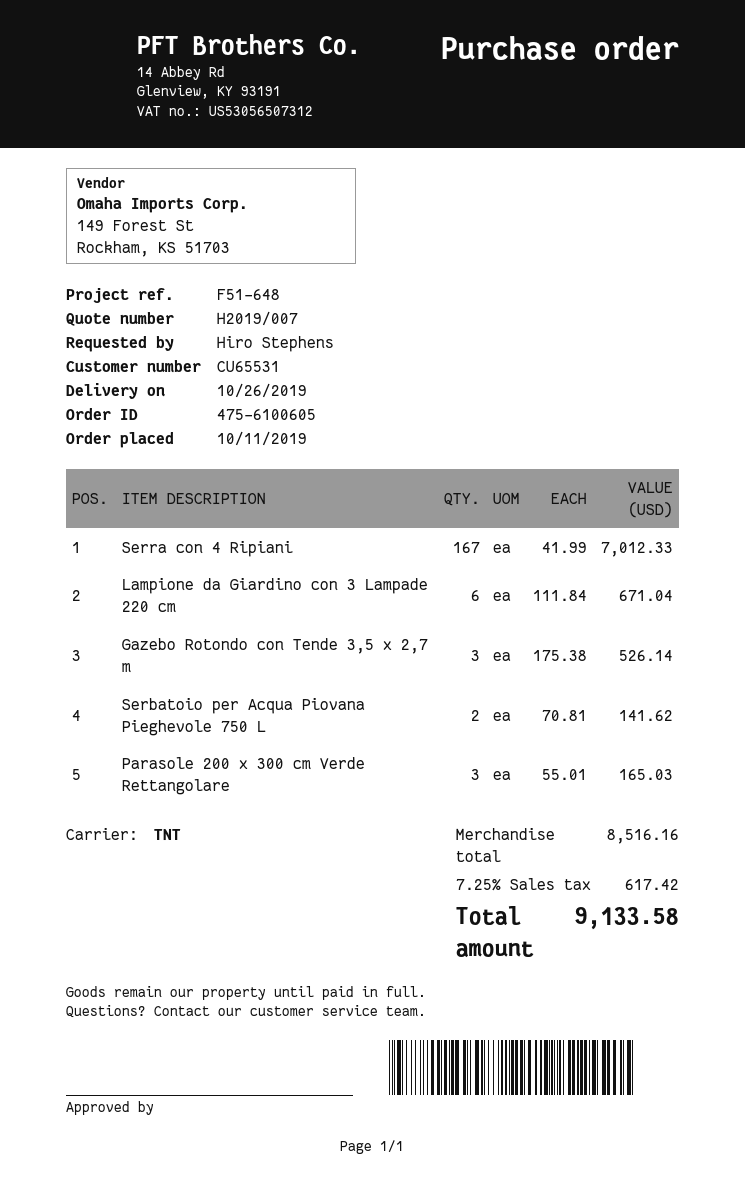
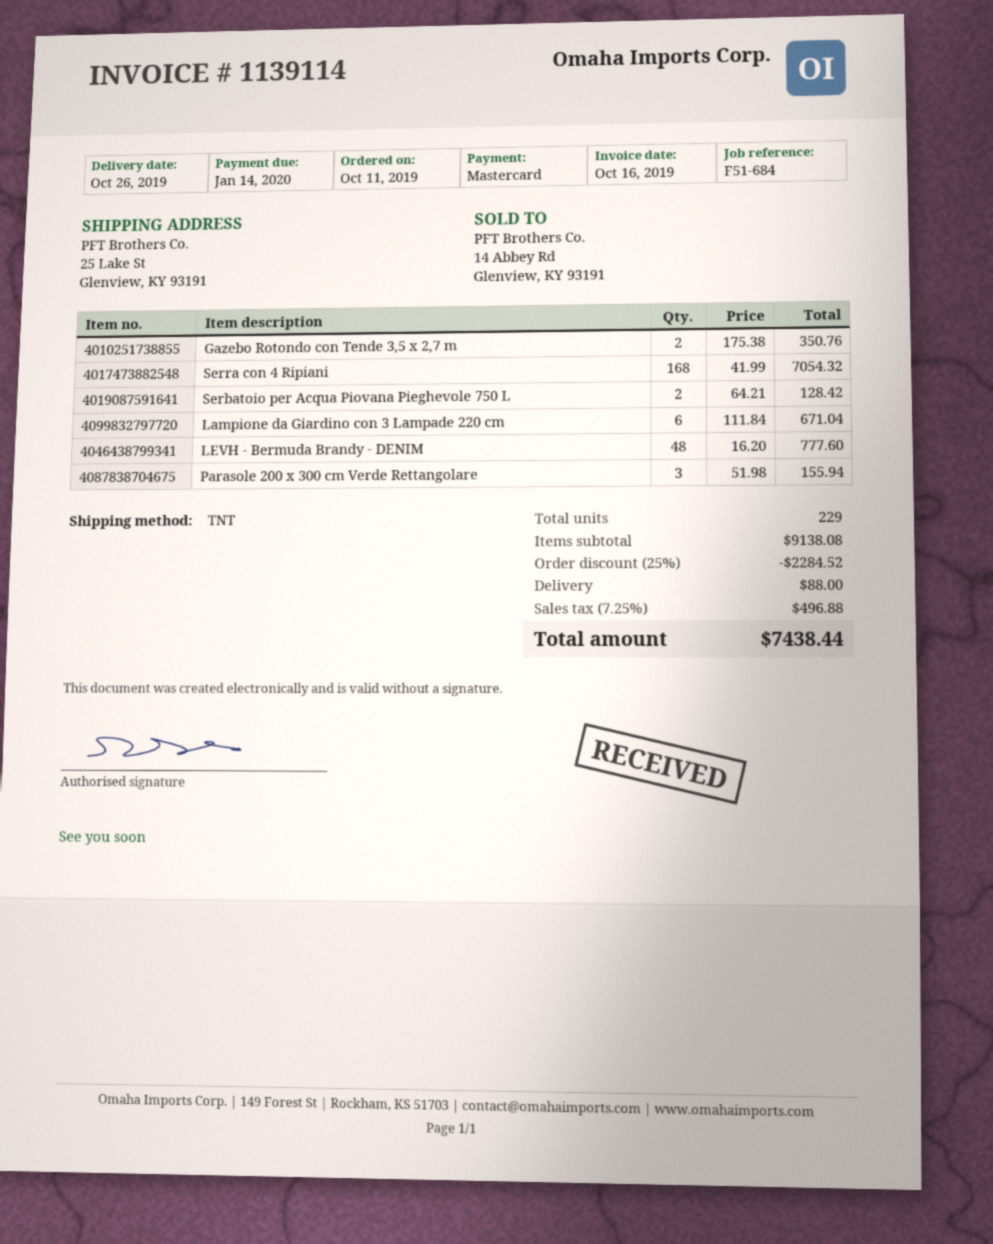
reference: F51-648 -> F51-684
Serra con 4 Ripiani: 167 x 41.99 = 7012.33 -> 168 x 41.99 = 7054.32
Gazebo Rotondo con Tende 3,5 x 2,7 m: 3 x 175.38 = 526.14 -> 2 x 175.38 = 350.76
Serbatoio per Acqua Piovana Pieghevole 750 L: 2 x 70.81 = 141.62 -> 2 x 64.21 = 128.42
Parasole 200 x 300 cm Verde Rettangolare: 3 x 55.01 = 165.03 -> 3 x 51.98 = 155.94
LEVH - Bermuda Brandy - DENIM: none -> 48 x 16.20 = 777.60
subtotal: 8516.16 -> 9138.08
discount: none -> 25% = 2284.52
shipping: none -> 88.00
tax: 7.25% = 617.42 -> 7.25% = 496.88
total: 9133.58 -> 7438.44

